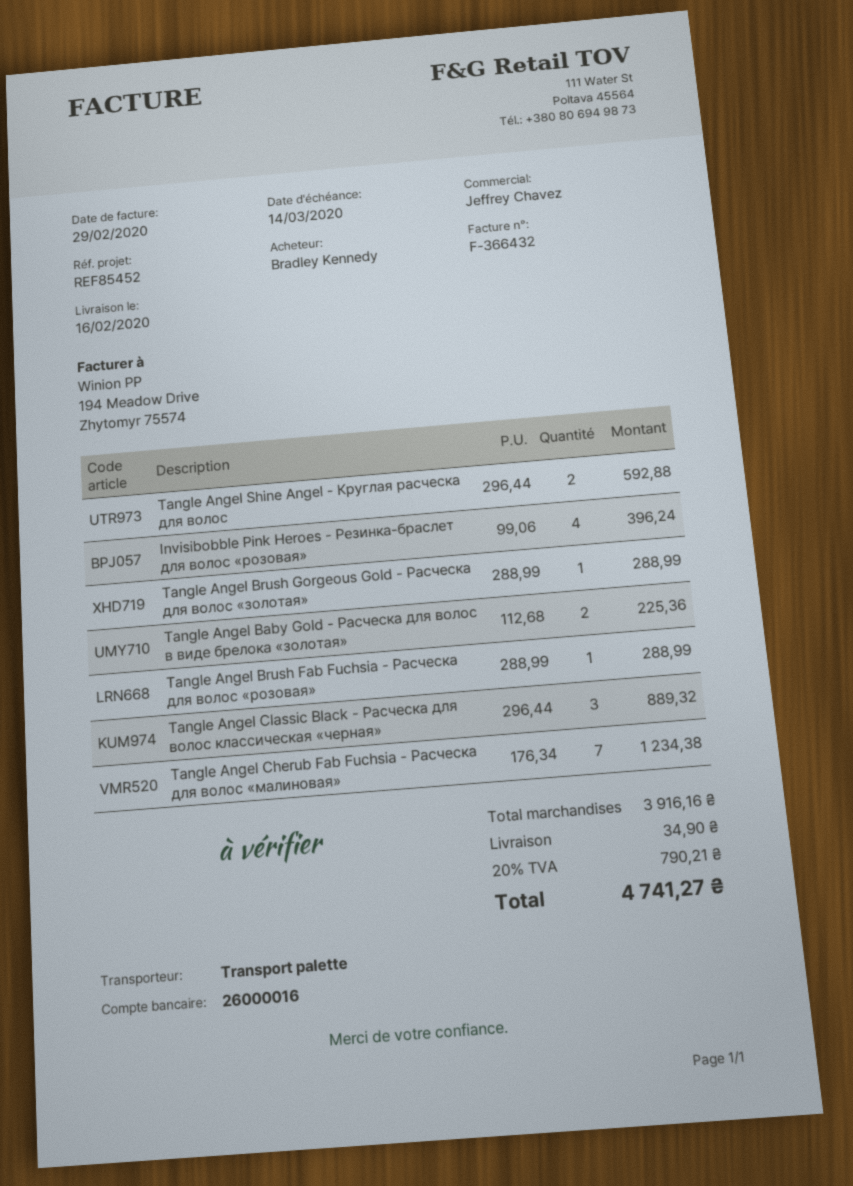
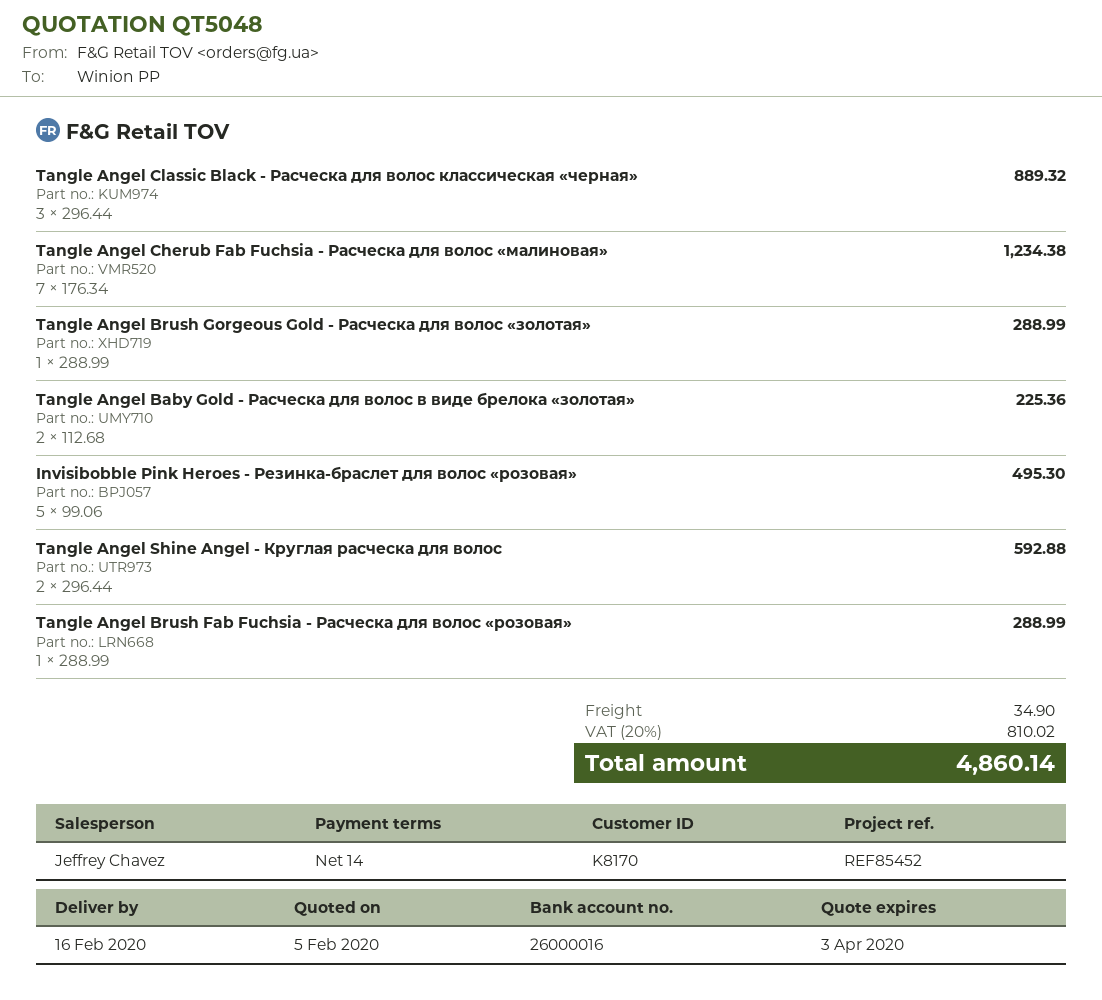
Invisibobble Pink Heroes - Резинка-браслет для волос «розовая»: 4 x 99.06 = 396.24 -> 5 x 99.06 = 495.30
tax: 20% = 790.21 -> 20% = 810.02
total: 4741.27 -> 4860.14

